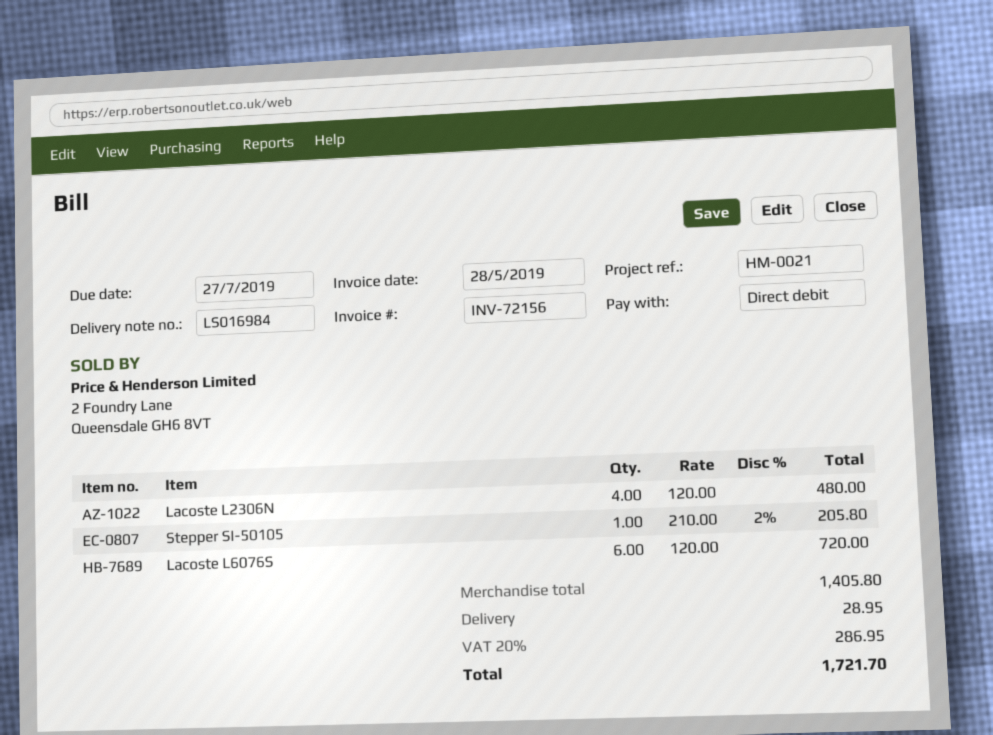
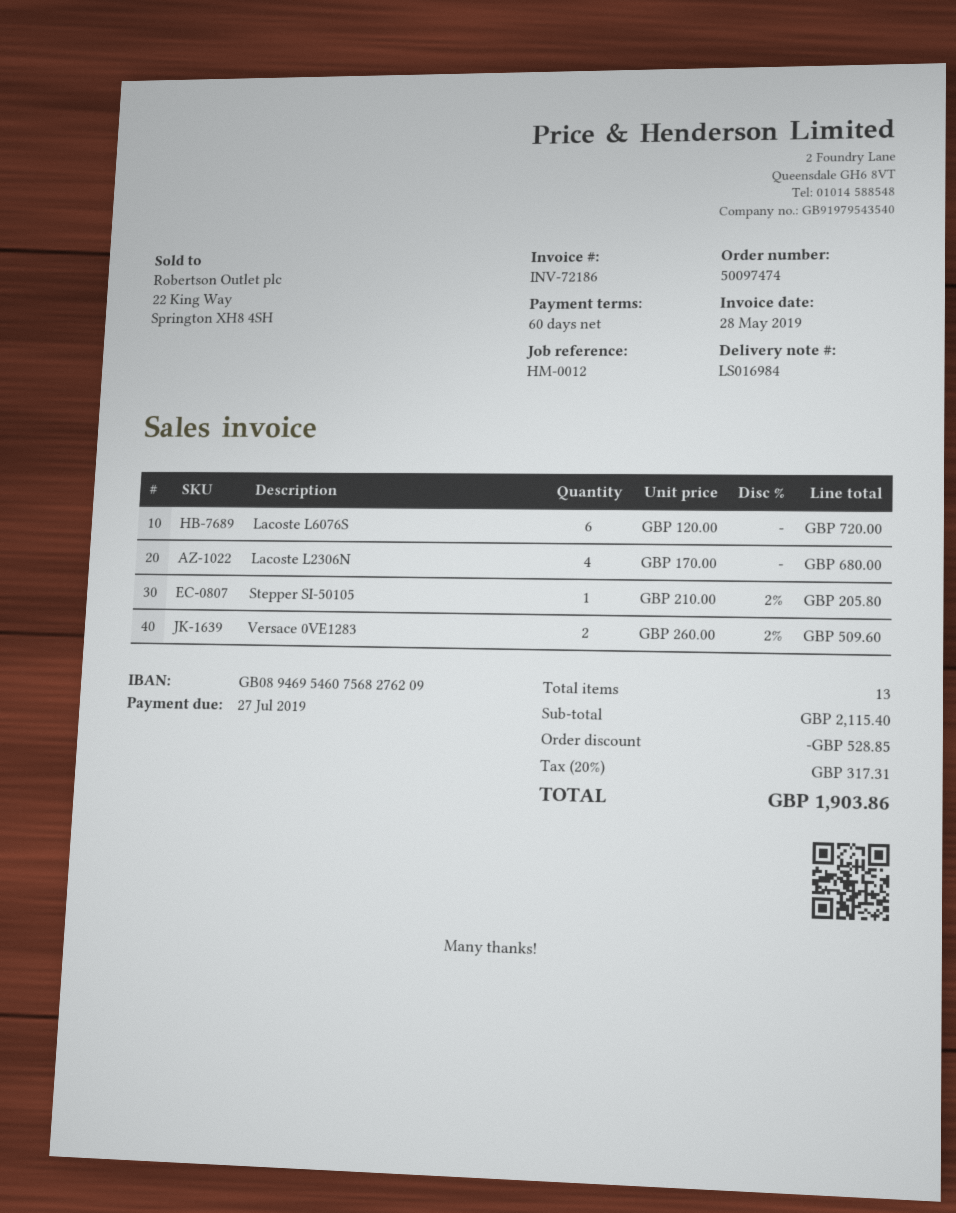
invoice number: INV-72156 -> INV-72186
reference: HM-0021 -> HM-0012
Lacoste L2306N: 4 x 120.00 = 480.00 -> 4 x 170.00 = 680.00
Versace 0VE1283: none -> 2 x 260.00 - 2% = 509.60
subtotal: 1405.80 -> 2115.40
discount: none -> 528.85
shipping: 28.95 -> none
tax: 20% = 286.95 -> 20% = 317.31
total: 1721.70 -> 1903.86

